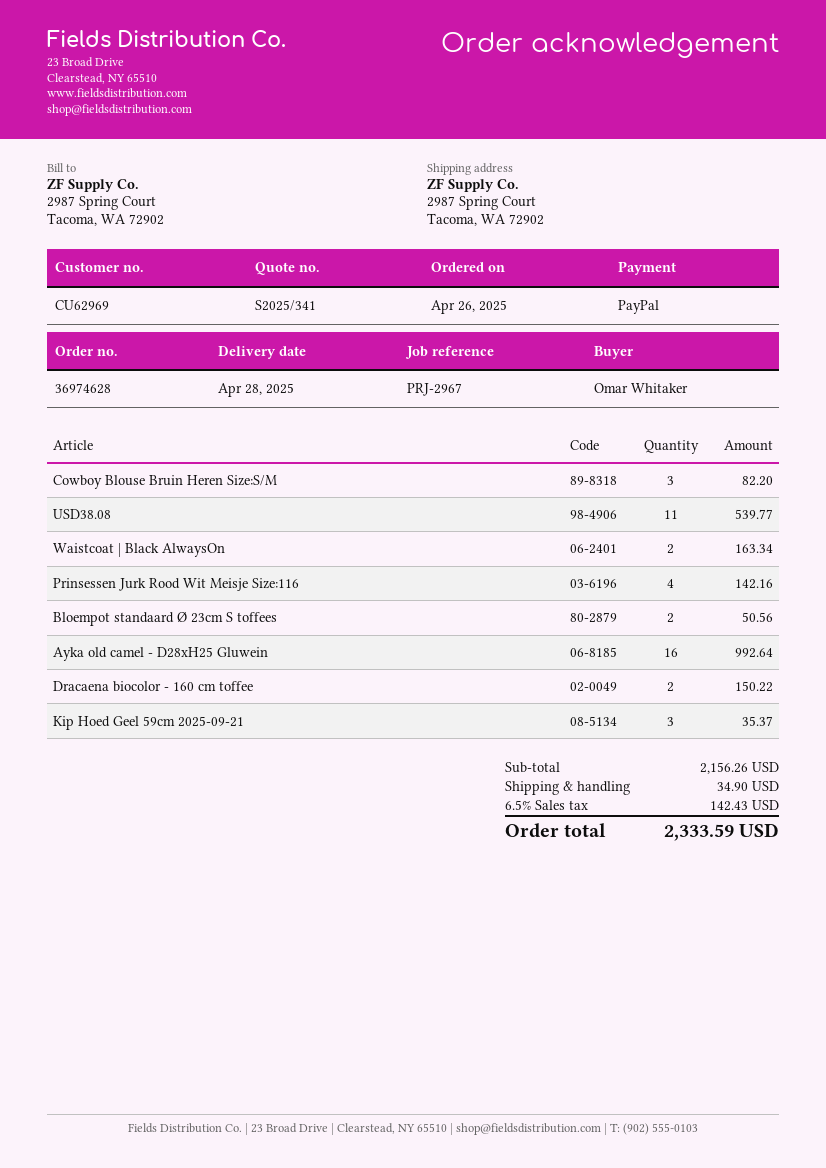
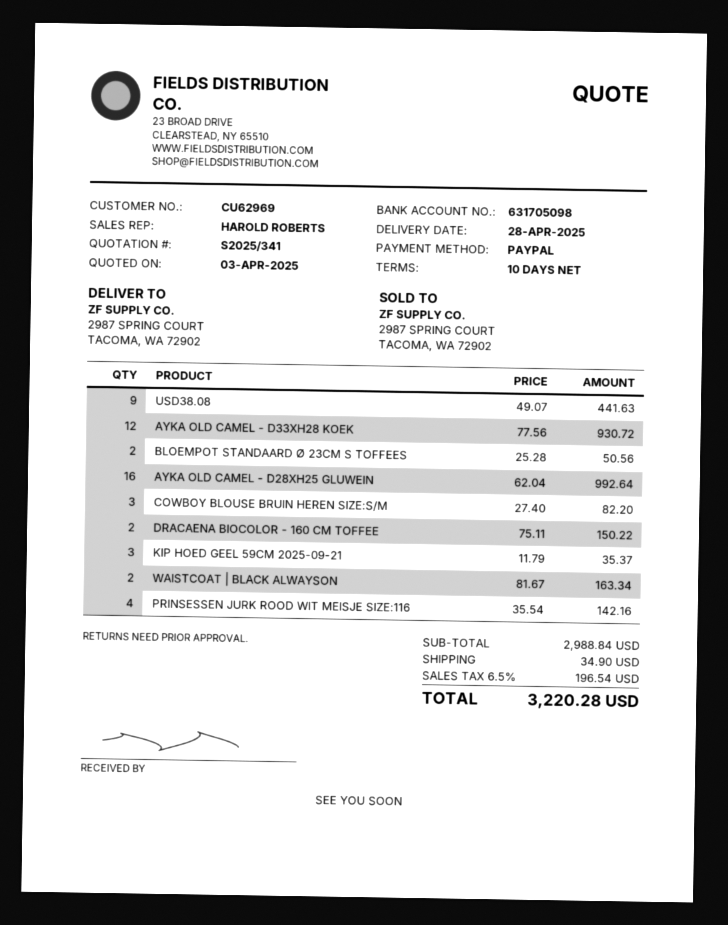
USD38.08: 11 for 539.77 -> 9 for 441.63
AYKA OLD CAMEL - D33XH28 KOEK: none -> 12 for 930.72
subtotal: 2156.26 -> 2988.84
tax: 6.5% = 142.43 -> 6.5% = 196.54
total: 2333.59 -> 3220.28

